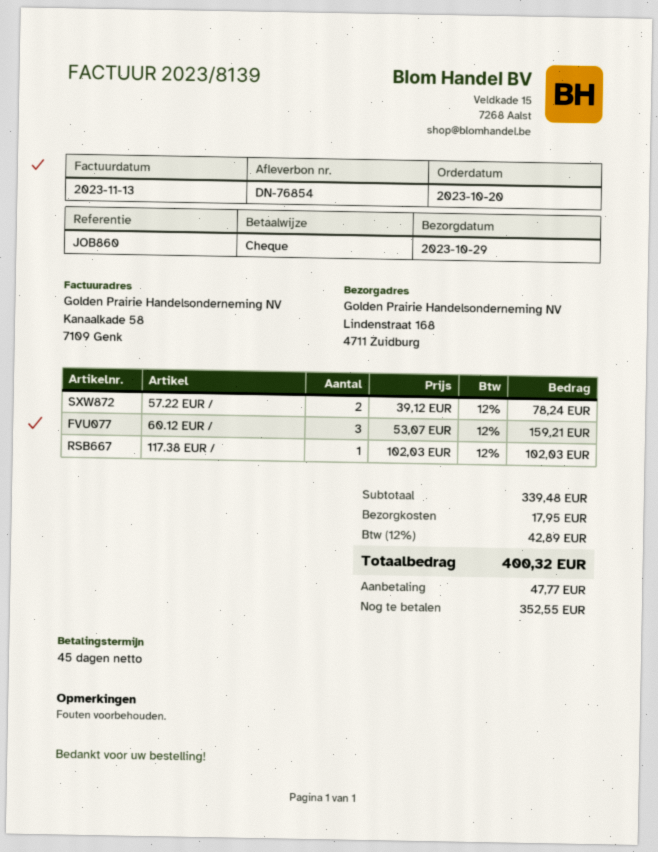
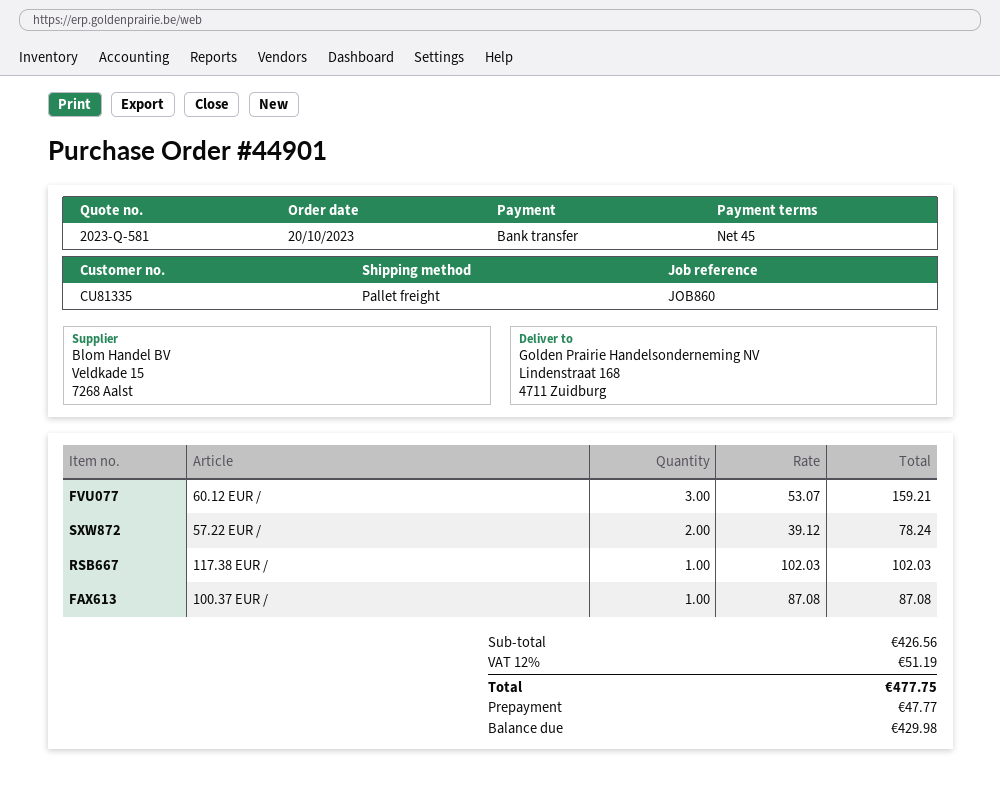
payment method: cheque -> bank transfer
100.37 EUR /: none -> 1 x 87.08 = 87.08
subtotal: 339.48 -> 426.56
shipping: 17.95 -> none
tax: 12% = 42.89 -> 12% = 51.19
total: 400.32 -> 477.75
balance: 352.55 -> 429.98

